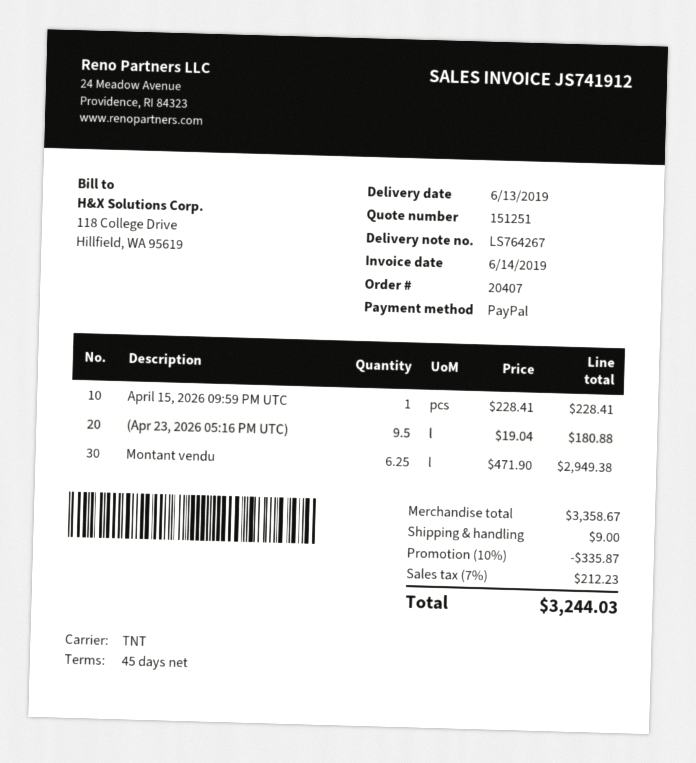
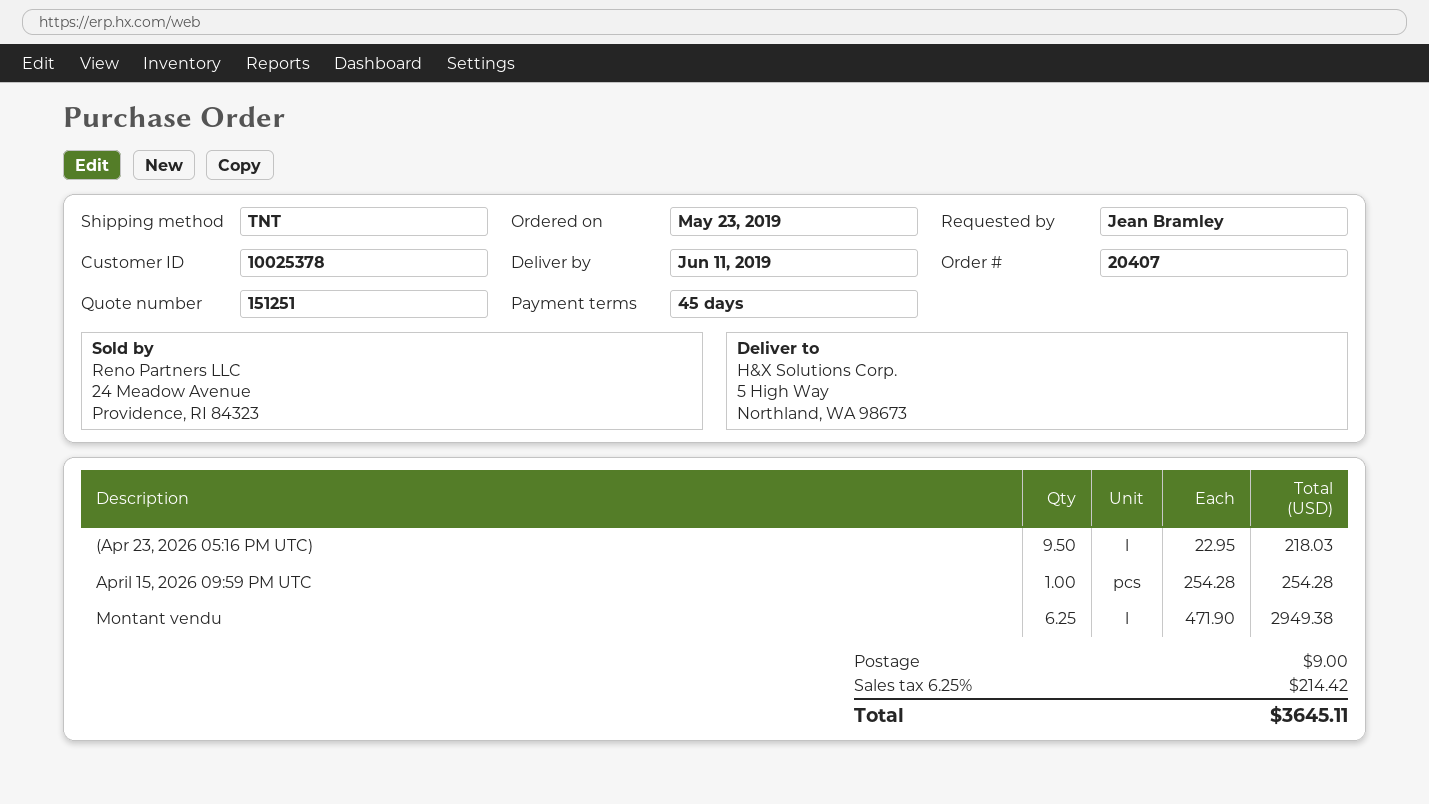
delivery date: 2019-06-13 -> 2019-06-11
April 15, 2026 09:59 PM UTC: 1 x 228.41 = 228.41 -> 1 x 254.28 = 254.28
(Apr 23, 2026 05:16 PM UTC): 9.5 x 19.04 = 180.88 -> 9.5 x 22.95 = 218.03
discount: 10% = 335.87 -> none
tax: 7% = 212.23 -> 6.25% = 214.42
total: 3244.03 -> 3645.11

